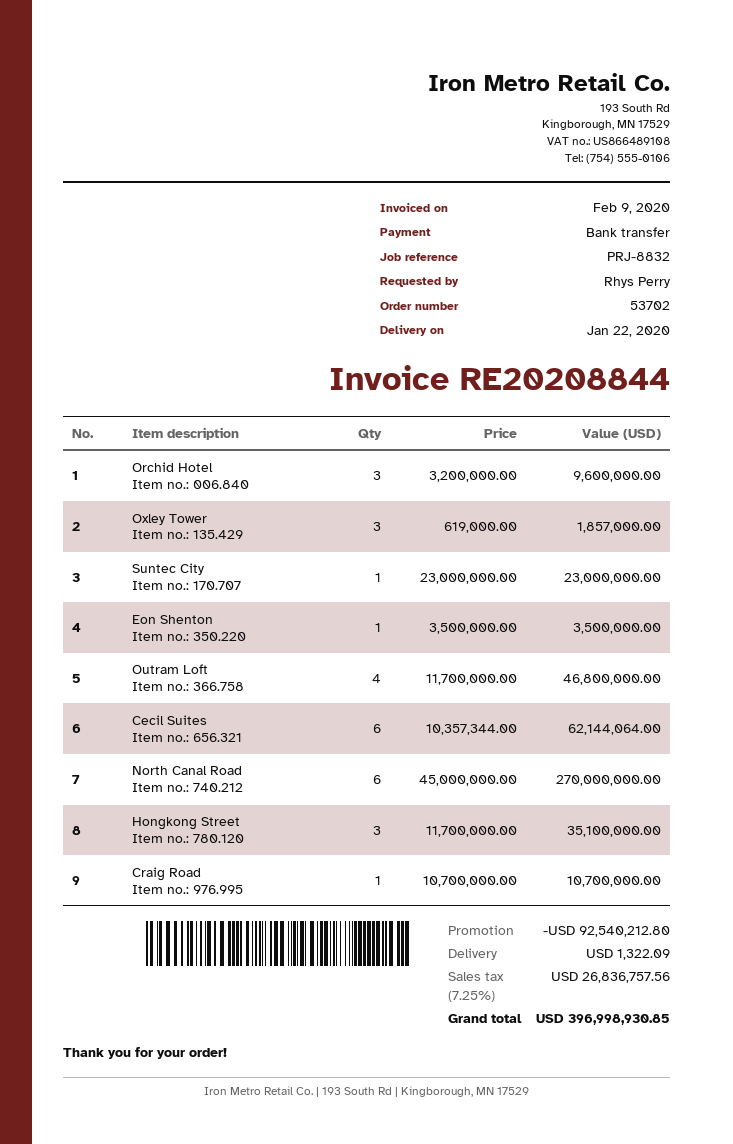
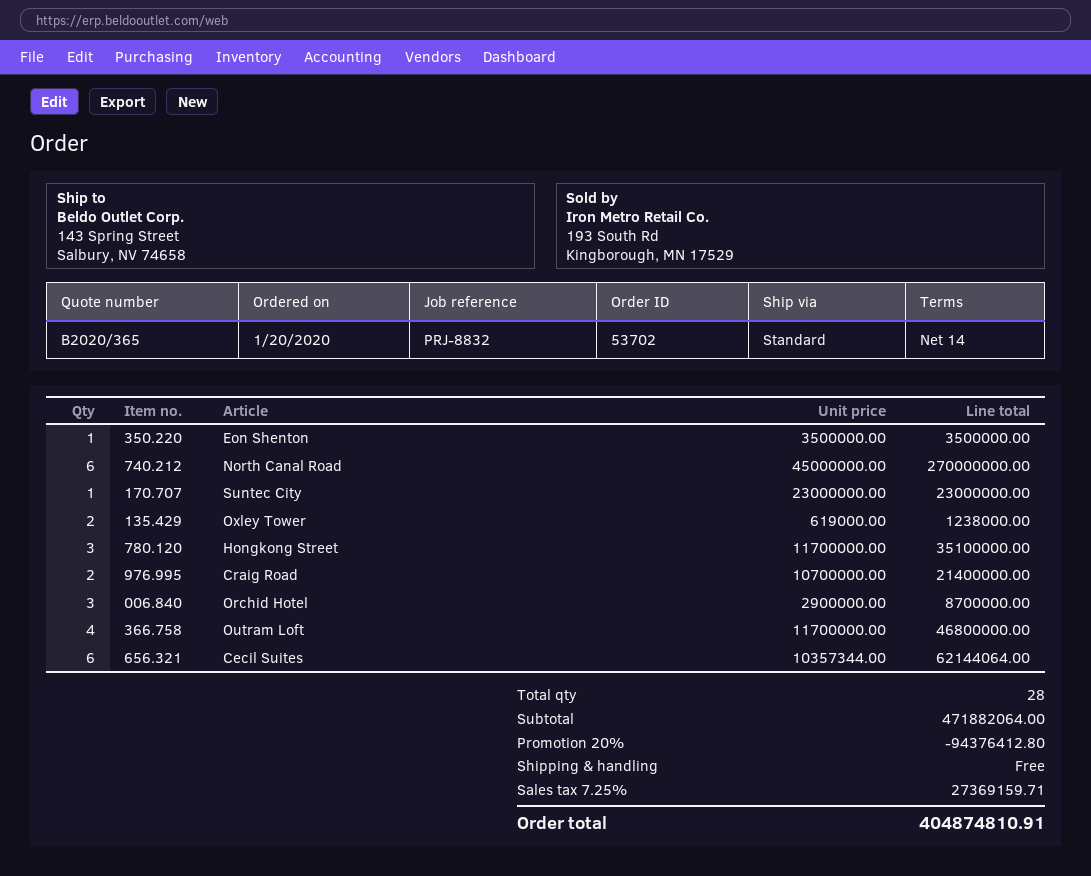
Orchid Hotel: 3 x 3200000.00 = 9600000.00 -> 3 x 2900000.00 = 8700000.00
Oxley Tower: 3 x 619000.00 = 1857000.00 -> 2 x 619000.00 = 1238000.00
Craig Road: 1 x 10700000.00 = 10700000.00 -> 2 x 10700000.00 = 21400000.00
discount: 92540212.80 -> 94376412.80
shipping: 1322.09 -> 0.00
tax: 7.25% = 26836757.56 -> 7.25% = 27369159.71
total: 396998930.85 -> 404874810.91

